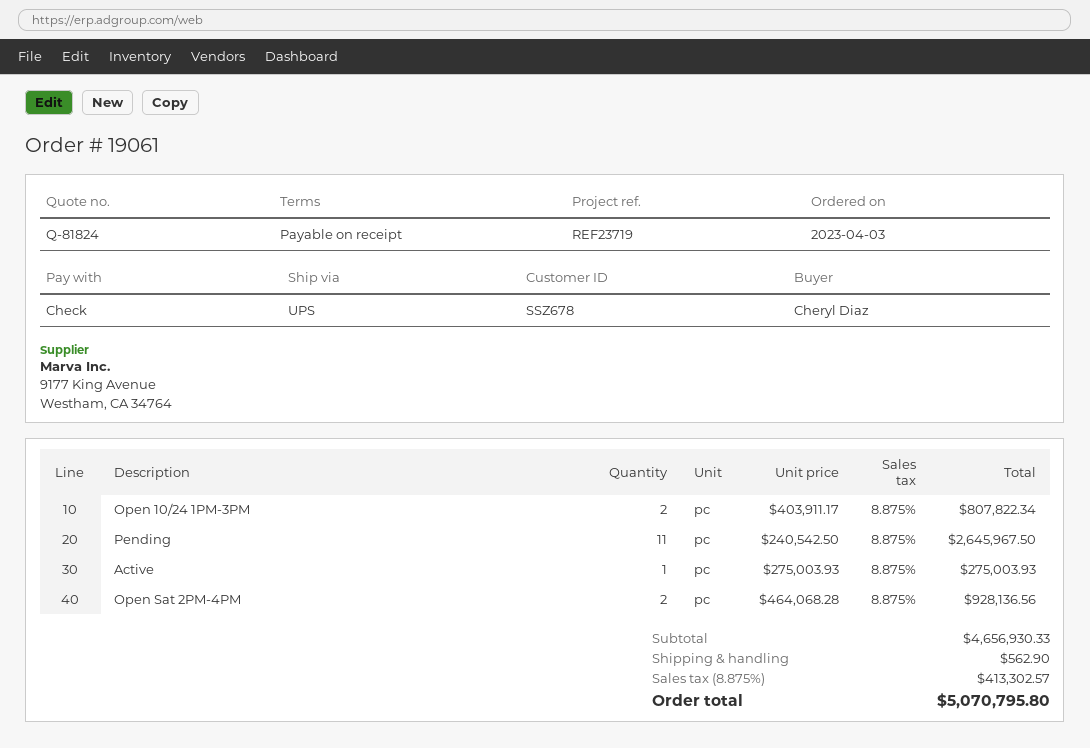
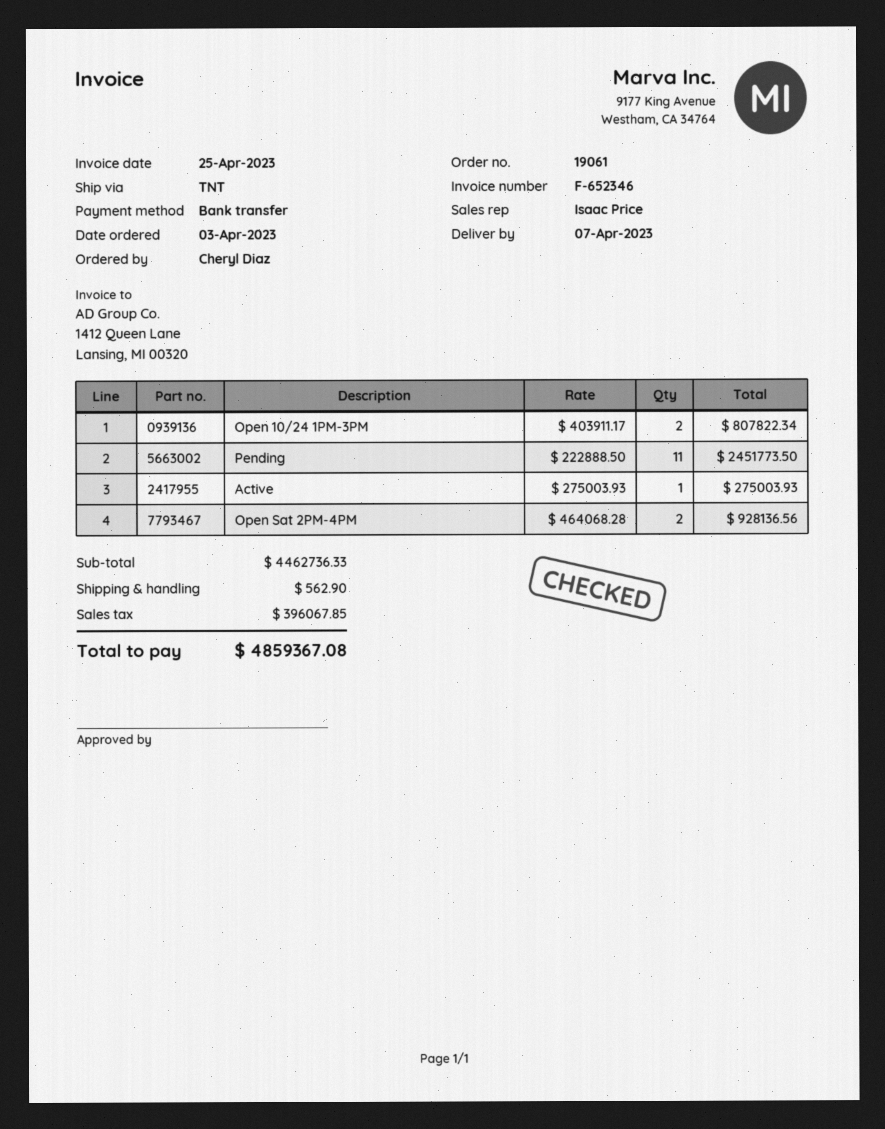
payment method: cheque -> bank transfer
shipping method: UPS -> TNT
Pending: 11 x 240542.50 = 2645967.50 -> 11 x 222888.50 = 2451773.50
subtotal: 4656930.33 -> 4462736.33
tax: 413302.57 -> 396067.85
total: 5070795.80 -> 4859367.08

